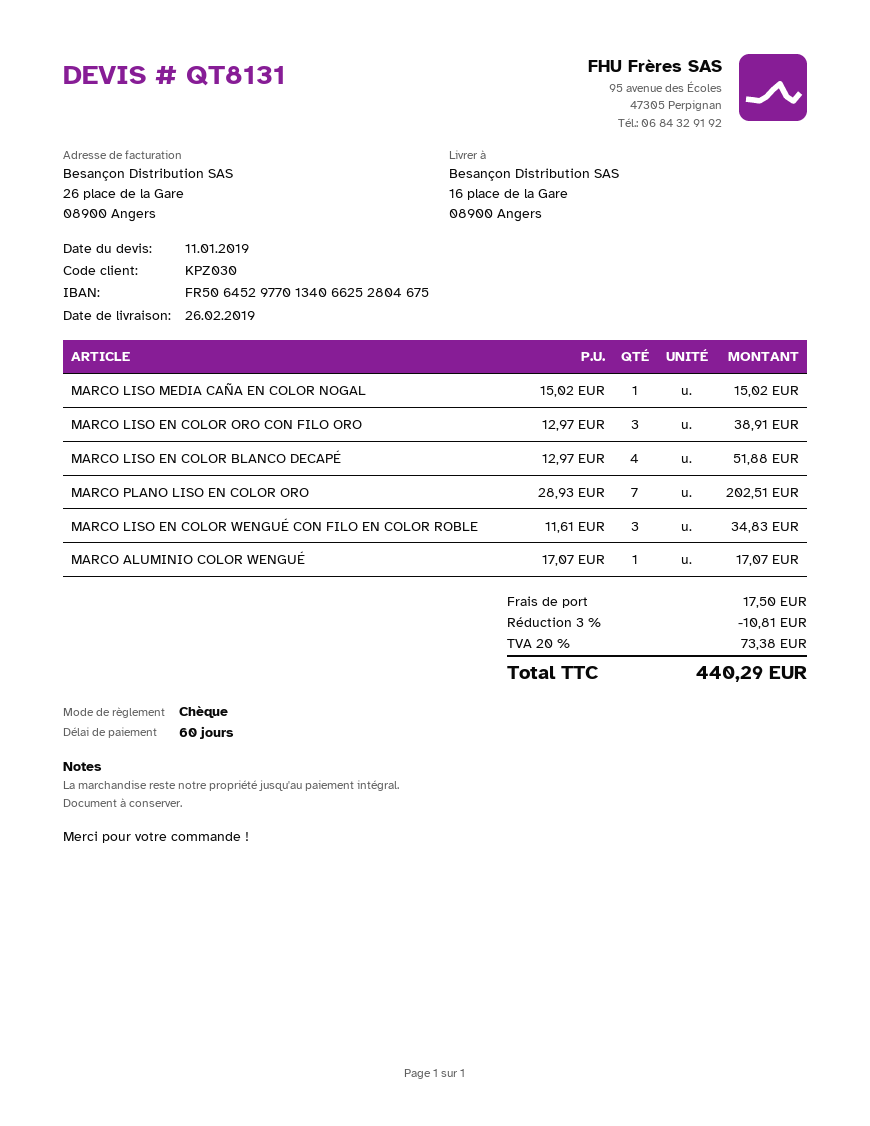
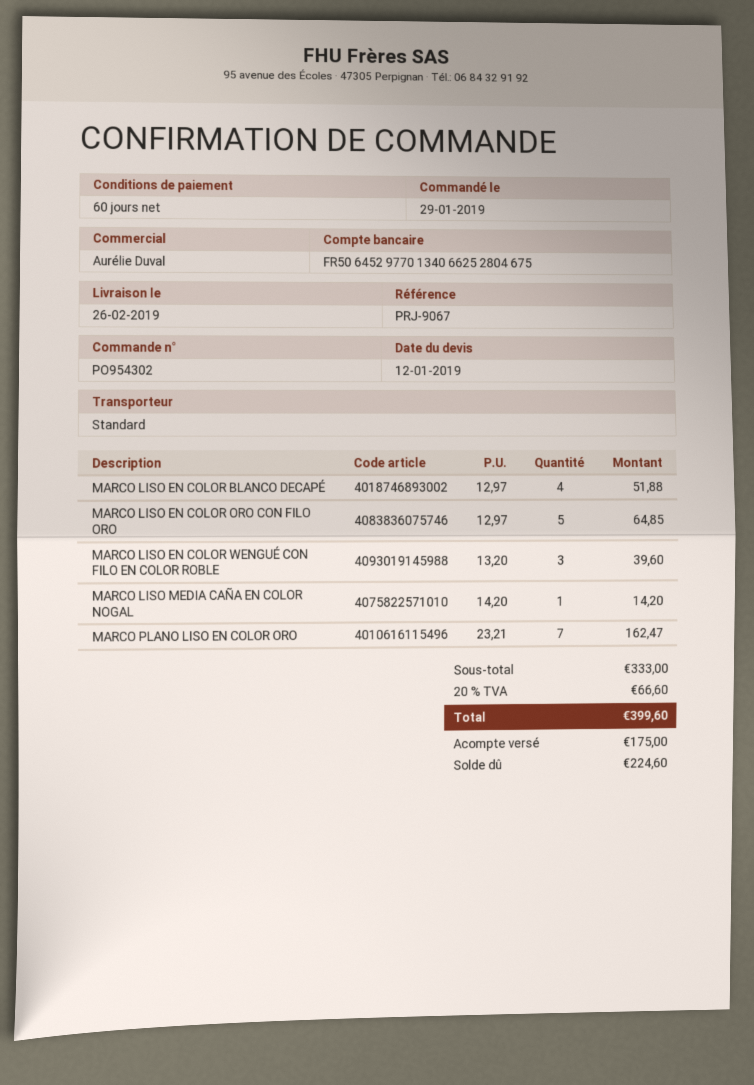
quote date: 2019-01-11 -> 2019-01-12
MARCO LISO MEDIA CAÑA EN COLOR NOGAL: 1 x 15.02 = 15.02 -> 1 x 14.20 = 14.20
MARCO LISO EN COLOR ORO CON FILO ORO: 3 x 12.97 = 38.91 -> 5 x 12.97 = 64.85
MARCO PLANO LISO EN COLOR ORO: 7 x 28.93 = 202.51 -> 7 x 23.21 = 162.47
MARCO LISO EN COLOR WENGUÉ CON FILO EN COLOR ROBLE: 3 x 11.61 = 34.83 -> 3 x 13.20 = 39.60
MARCO ALUMINIO COLOR WENGUÉ: 1 x 17.07 = 17.07 -> none
discount: 3% = 10.81 -> none
shipping: 17.50 -> none
tax: 20% = 73.38 -> 20% = 66.60
total: 440.29 -> 399.60

